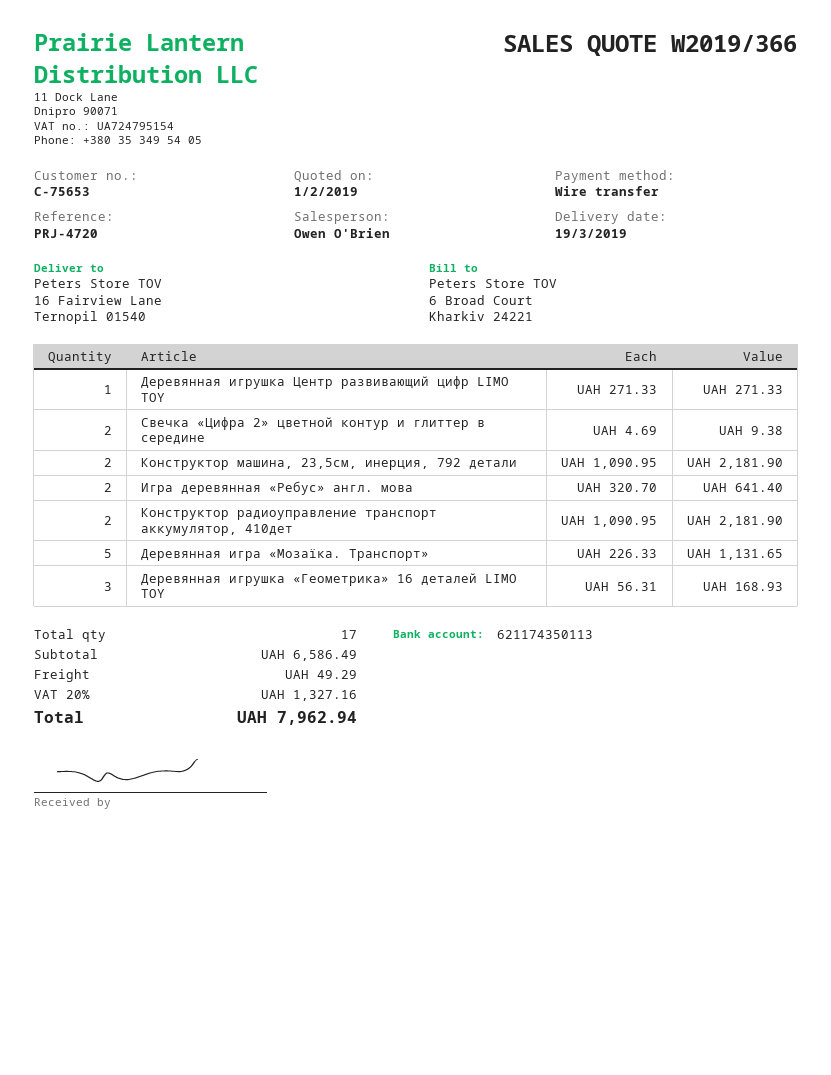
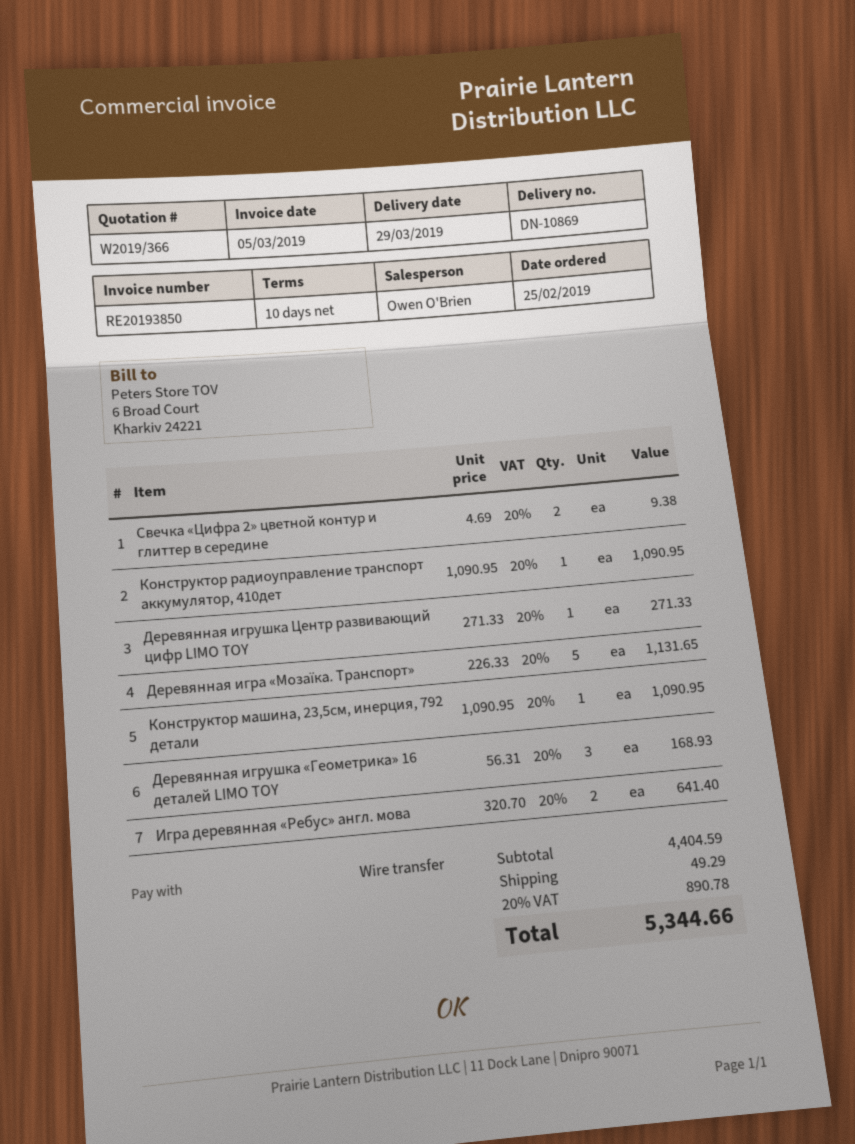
delivery date: 2019-03-19 -> 2019-03-29
Конструктор машина, 23,5см, инерция, 792 детали: 2 x 1090.95 = 2181.90 -> 1 x 1090.95 = 1090.95
Конструктор радиоуправление транспорт аккумулятор, 410дет: 2 x 1090.95 = 2181.90 -> 1 x 1090.95 = 1090.95
subtotal: 6586.49 -> 4404.59
tax: 20% = 1327.16 -> 20% = 890.78
total: 7962.94 -> 5344.66

